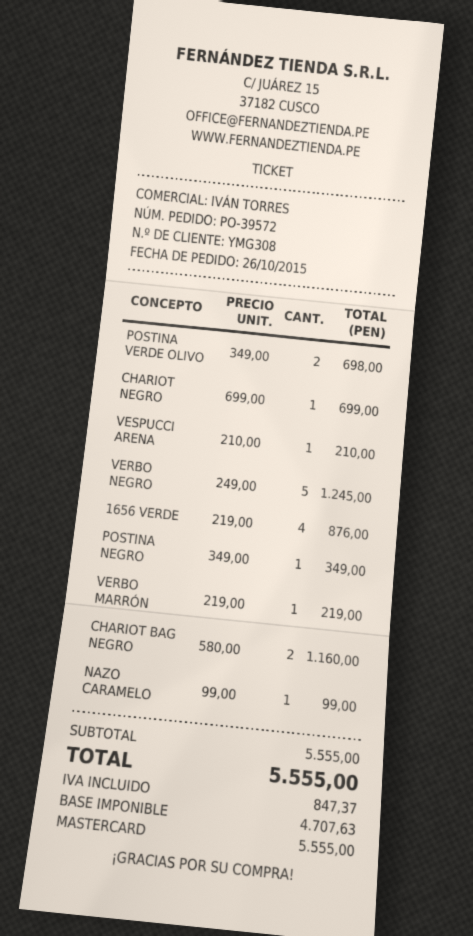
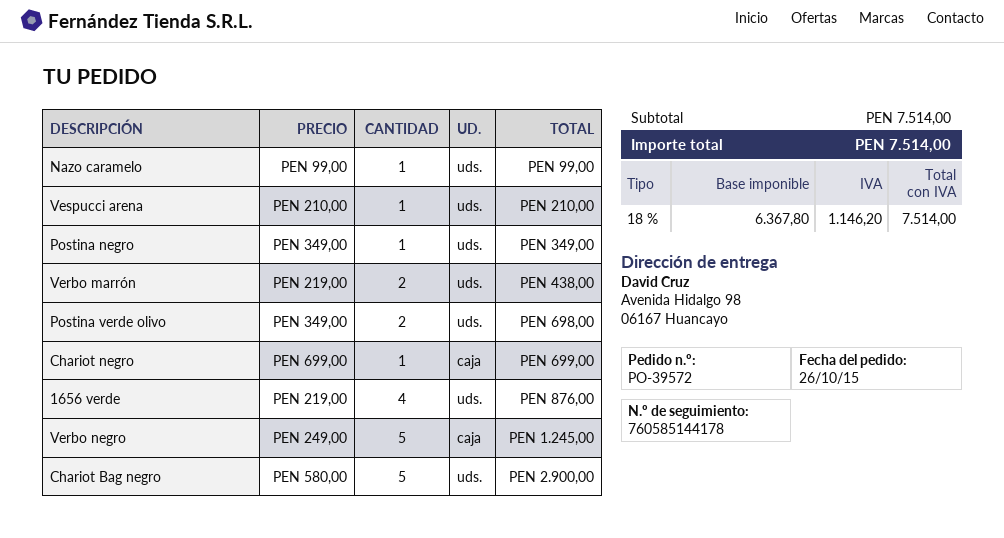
VERBO MARRÓN: 1 x 219.00 = 219.00 -> 2 x 219.00 = 438.00
CHARIOT BAG NEGRO: 2 x 580.00 = 1160.00 -> 5 x 580.00 = 2900.00
subtotal: 5555.00 -> 7514.00
net: 4707.63 -> 6367.80
tax: 847.37 -> 1146.20
total: 5555.00 -> 7514.00

